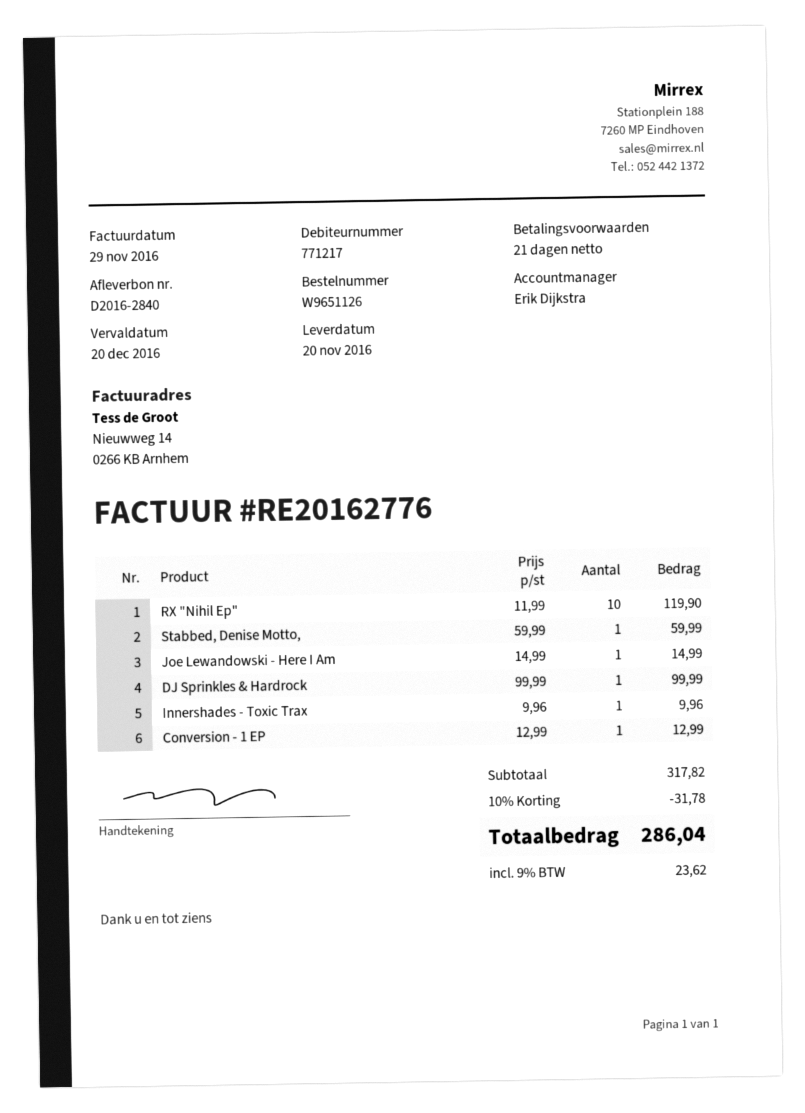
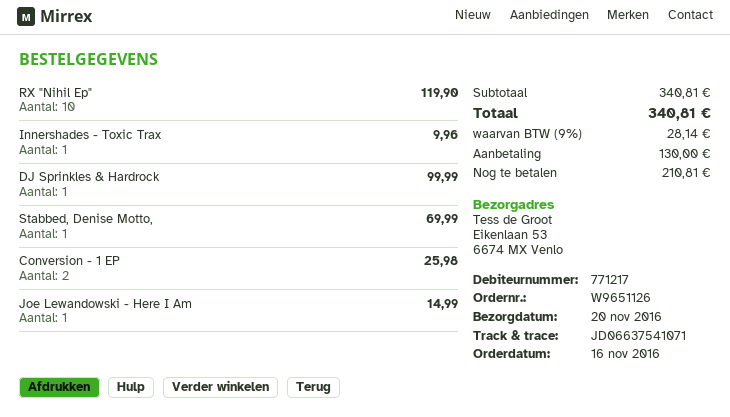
Stabbed, Denise Motto,: 1 for 59.99 -> 1 for 69.99
Conversion - 1 EP: 1 for 12.99 -> 2 for 25.98
subtotal: 317.82 -> 340.81
discount: 10% = 31.78 -> none
tax: 9% = 23.62 -> 9% = 28.14
total: 286.04 -> 340.81

